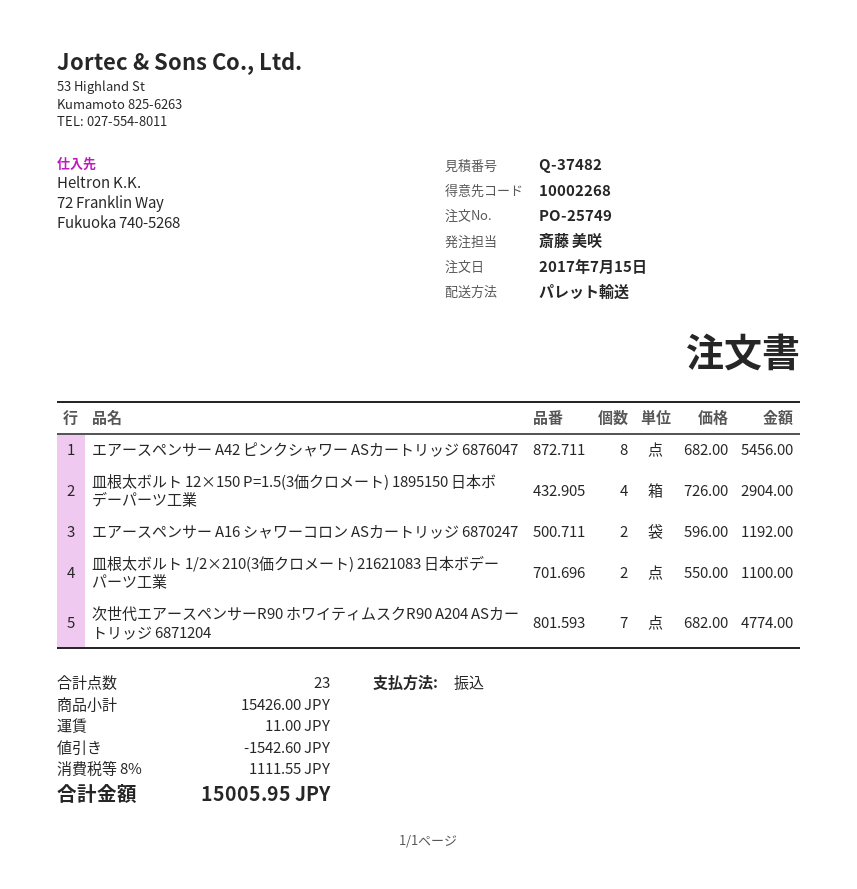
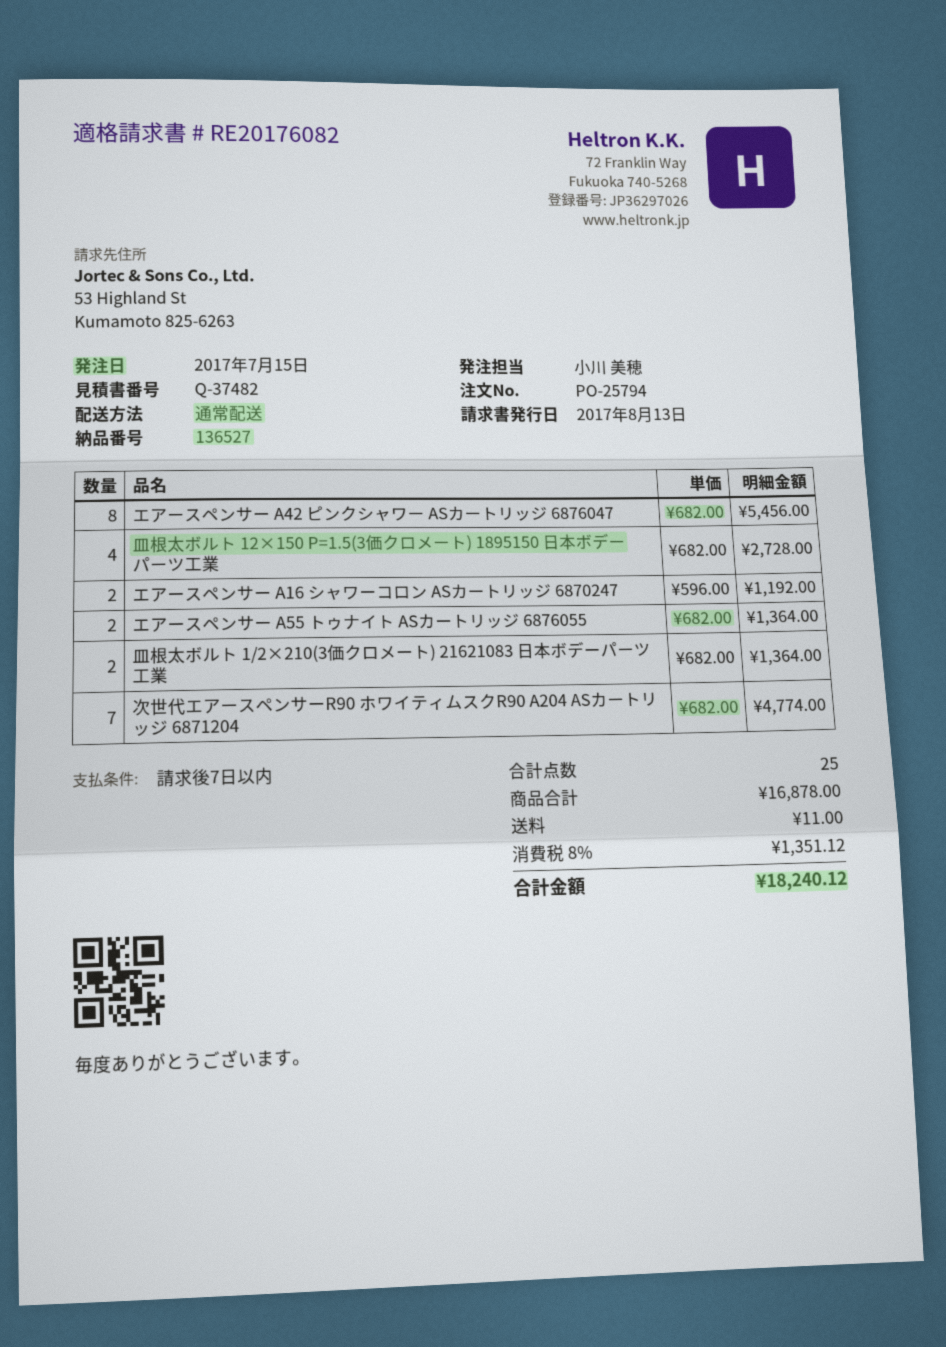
order number: PO-25749 -> PO-25794
ordered by: 斎藤 美咲 -> 小川 美穂
shipping method: pallet freight -> standard
皿根太ボルト 12×150 P=1.5(3価クロメート) 1895150 日本ボデーパーツ工業: 4 x 726.00 = 2904.00 -> 4 x 682.00 = 2728.00
皿根太ボルト 1/2×210(3価クロメート) 21621083 日本ボデーパーツ工業: 2 x 550.00 = 1100.00 -> 2 x 682.00 = 1364.00
エアースペンサー A55 トゥナイト ASカートリッジ 6876055: none -> 2 x 682.00 = 1364.00
total quantity: 23 -> 25
subtotal: 15426.00 -> 16878.00
discount: 1542.60 -> none
tax: 8% = 1111.55 -> 8% = 1351.12
total: 15005.95 -> 18240.12

